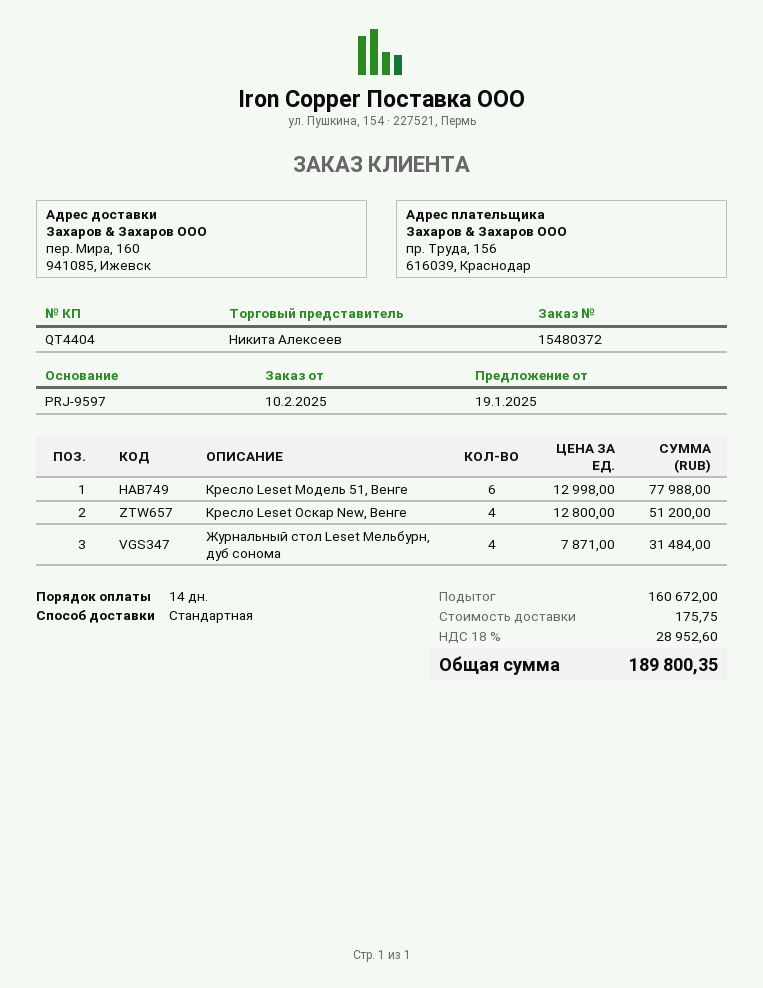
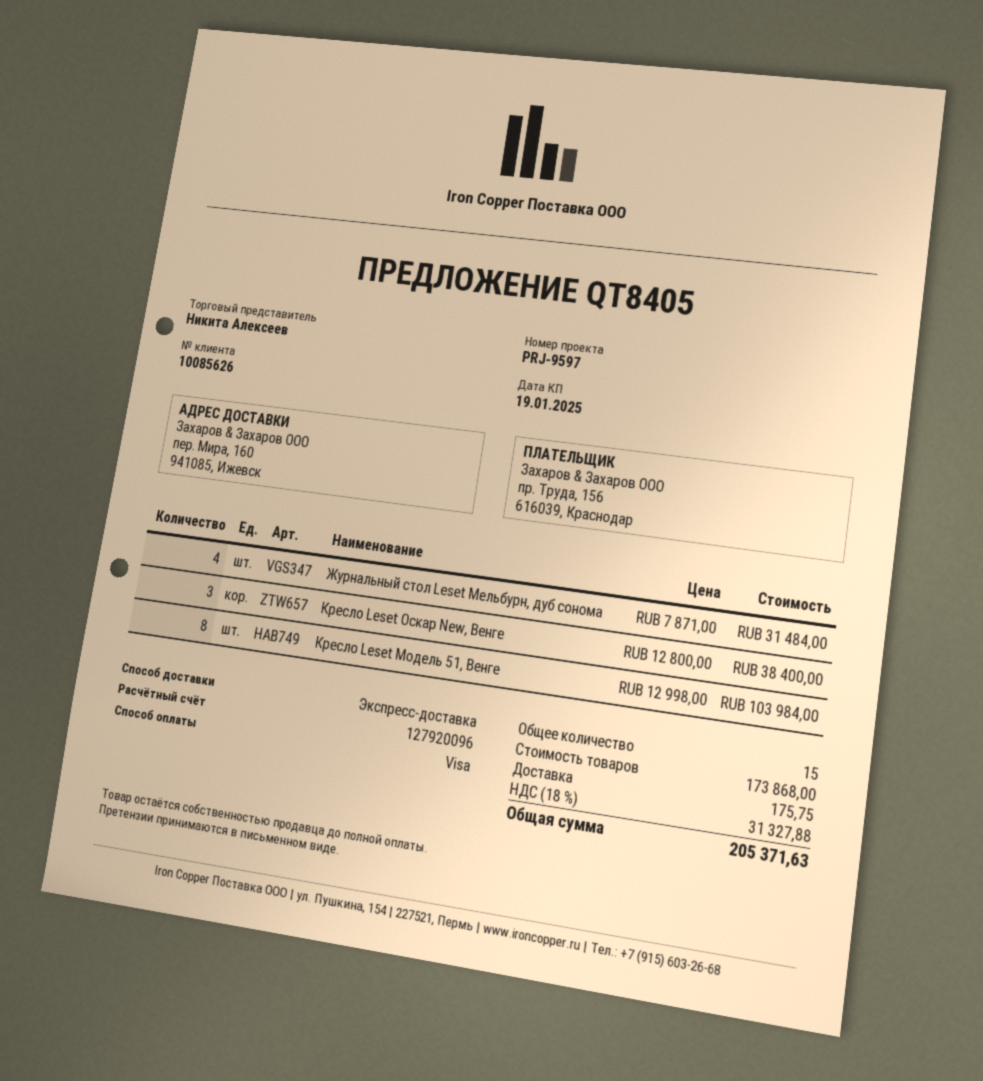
quote number: QT4404 -> QT8405
shipping method: standard -> express
Кресло Leset Модель 51, Венге: 6 x 12998.00 = 77988.00 -> 8 x 12998.00 = 103984.00
Кресло Leset Оскар New, Венге: 4 x 12800.00 = 51200.00 -> 3 x 12800.00 = 38400.00
subtotal: 160672.00 -> 173868.00
tax: 18% = 28952.60 -> 18% = 31327.88
total: 189800.35 -> 205371.63

